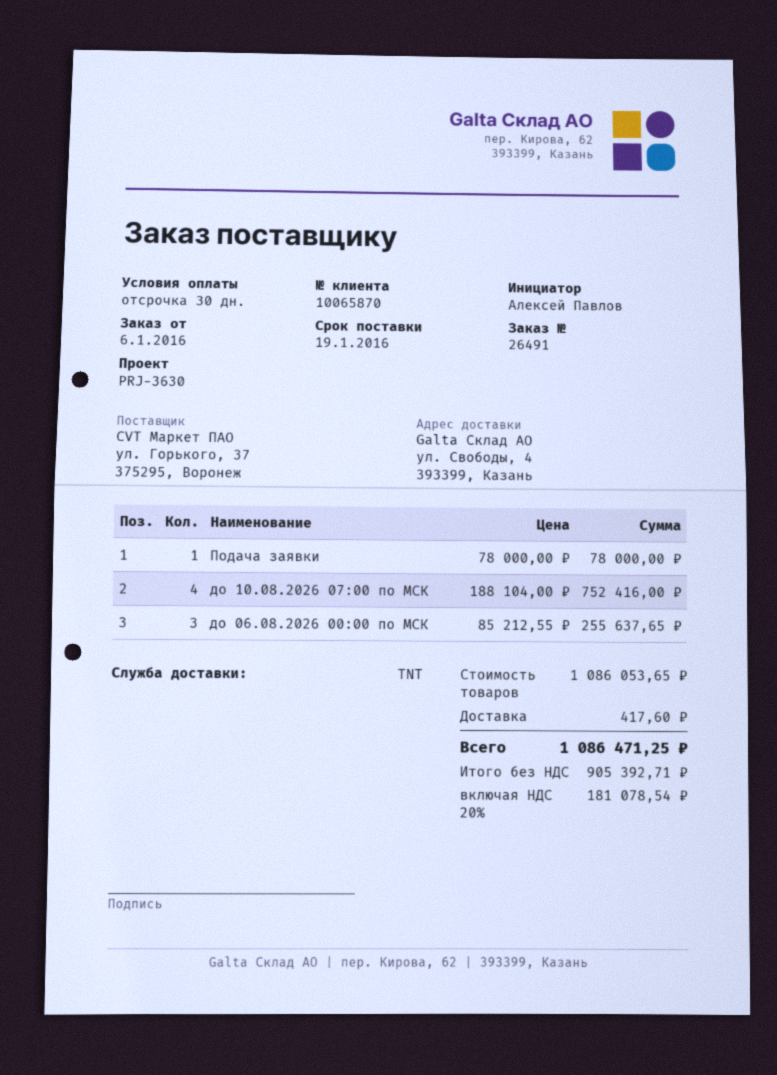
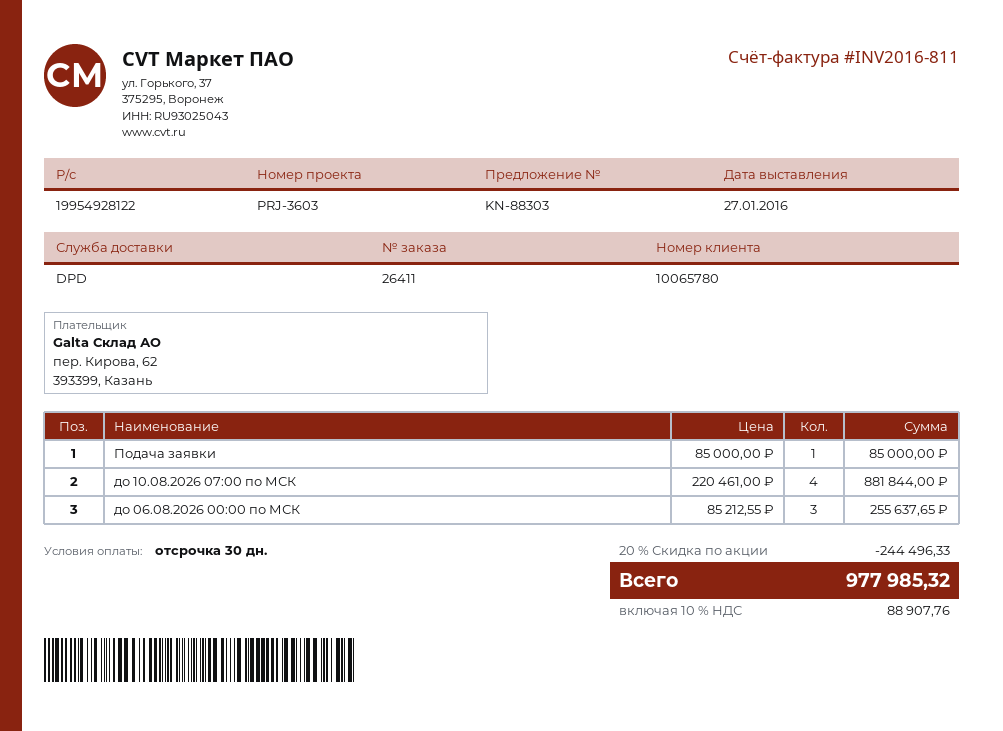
order number: 26491 -> 26411
customer number: 10065870 -> 10065780
reference: PRJ-3630 -> PRJ-3603
shipping method: TNT -> DPD
Подача заявки: 1 x 78000.00 = 78000.00 -> 1 x 85000.00 = 85000.00
до 10.08.2026 07:00 по МСК: 4 x 188104.00 = 752416.00 -> 4 x 220461.00 = 881844.00
discount: none -> 20% = 244496.33
shipping: 417.60 -> none
tax: 20% = 181078.54 -> 10% = 88907.76
total: 1086471.25 -> 977985.32

